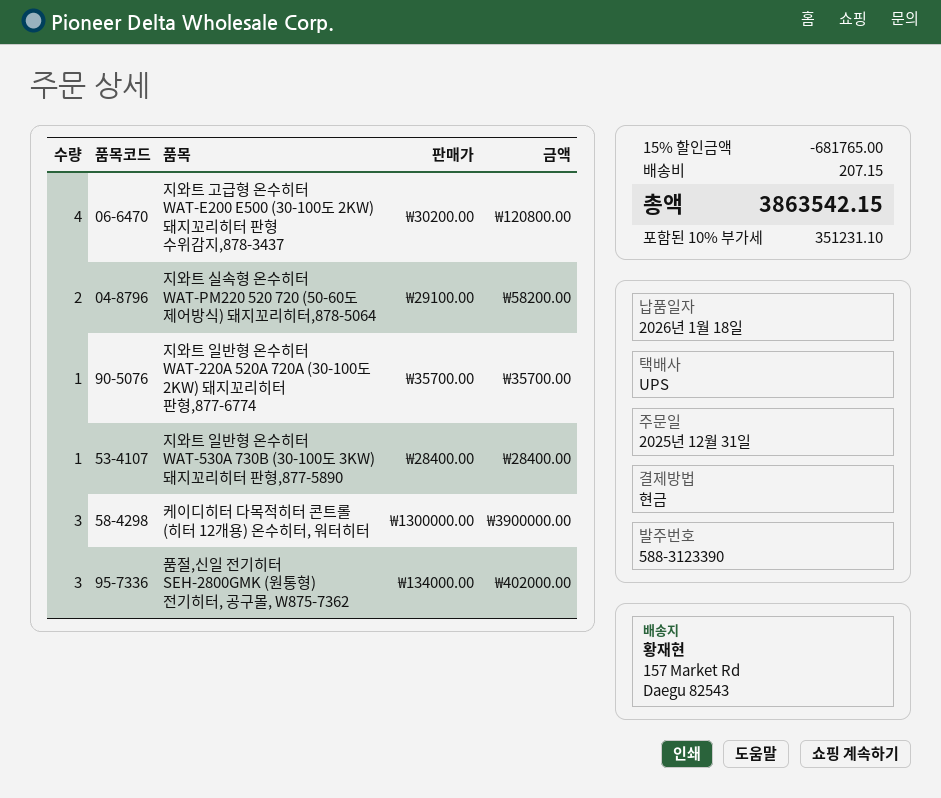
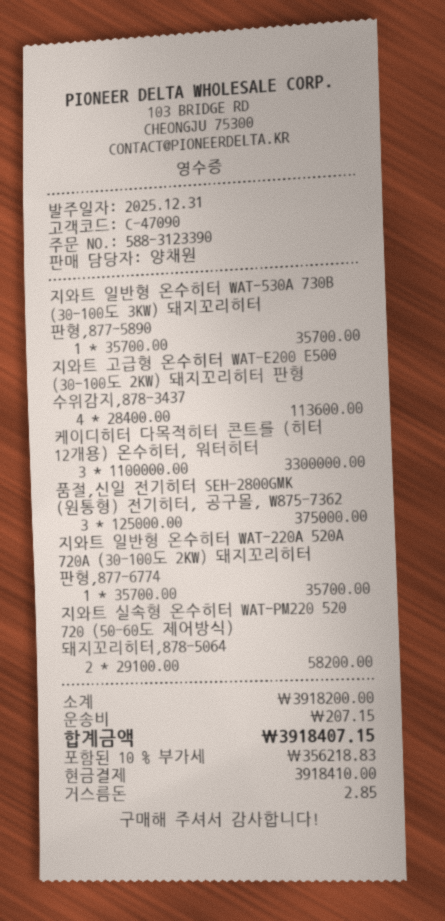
지와트 고급형 온수히터 WAT-E200 E500 (30-100도 2KW) 돼지꼬리히터 판형 수위감지,878-3437: 4 x 30200.00 = 120800.00 -> 4 x 28400.00 = 113600.00
지와트 일반형 온수히터 WAT-530A 730B (30-100도 3KW) 돼지꼬리히터 판형,877-5890: 1 x 28400.00 = 28400.00 -> 1 x 35700.00 = 35700.00
케이디히터 다목적히터 콘트롤 (히터 12개용) 온수히터, 워터히터: 3 x 1300000.00 = 3900000.00 -> 3 x 1100000.00 = 3300000.00
품절,신일 전기히터 SEH-2800GMK (원통형) 전기히터, 공구몰, W875-7362: 3 x 134000.00 = 402000.00 -> 3 x 125000.00 = 375000.00
discount: 15% = 681765.00 -> none
tax: 10% = 351231.10 -> 10% = 356218.83
total: 3863542.15 -> 3918407.15

